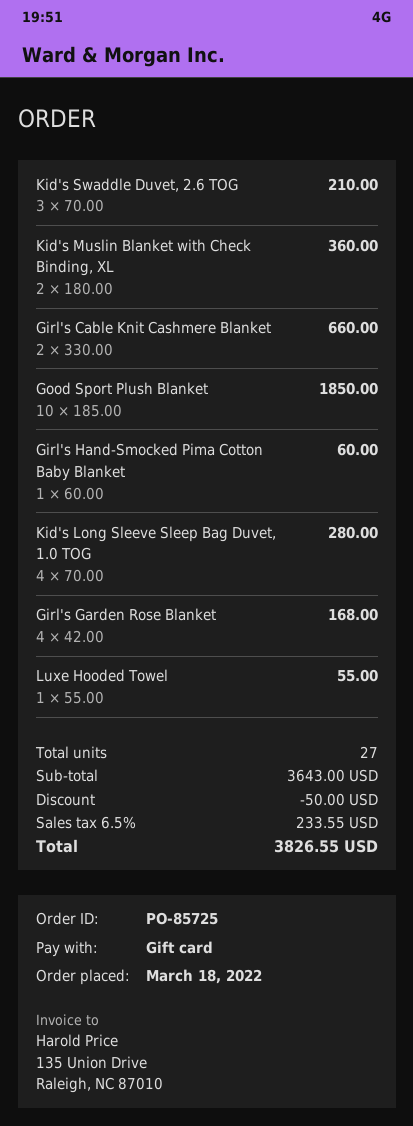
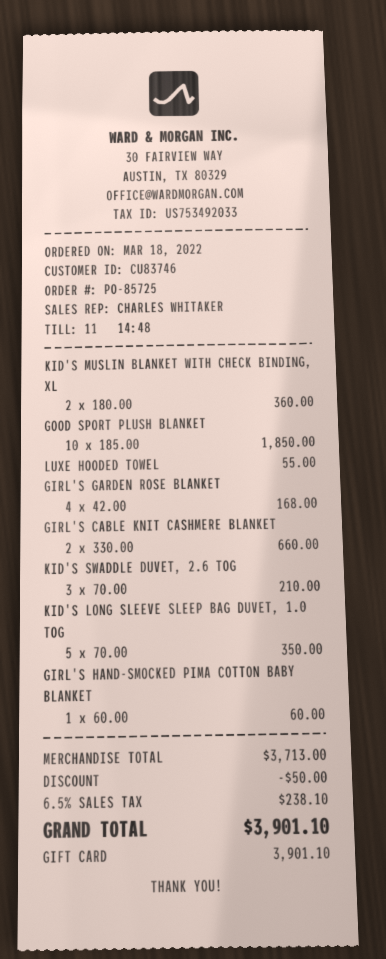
Kid's Long Sleeve Sleep Bag Duvet, 1.0 TOG: 4 x 70.00 = 280.00 -> 5 x 70.00 = 350.00
subtotal: 3643.00 -> 3713.00
tax: 6.5% = 233.55 -> 6.5% = 238.10
total: 3826.55 -> 3901.10

